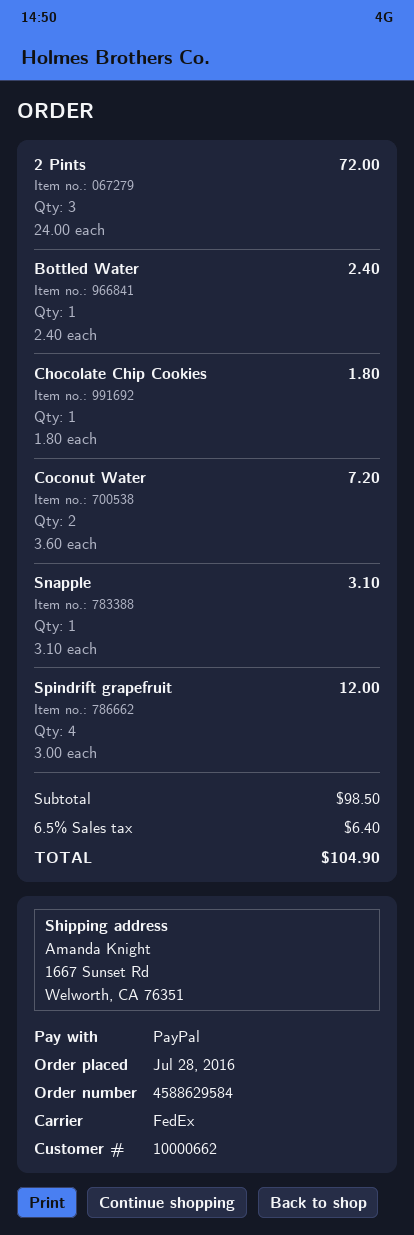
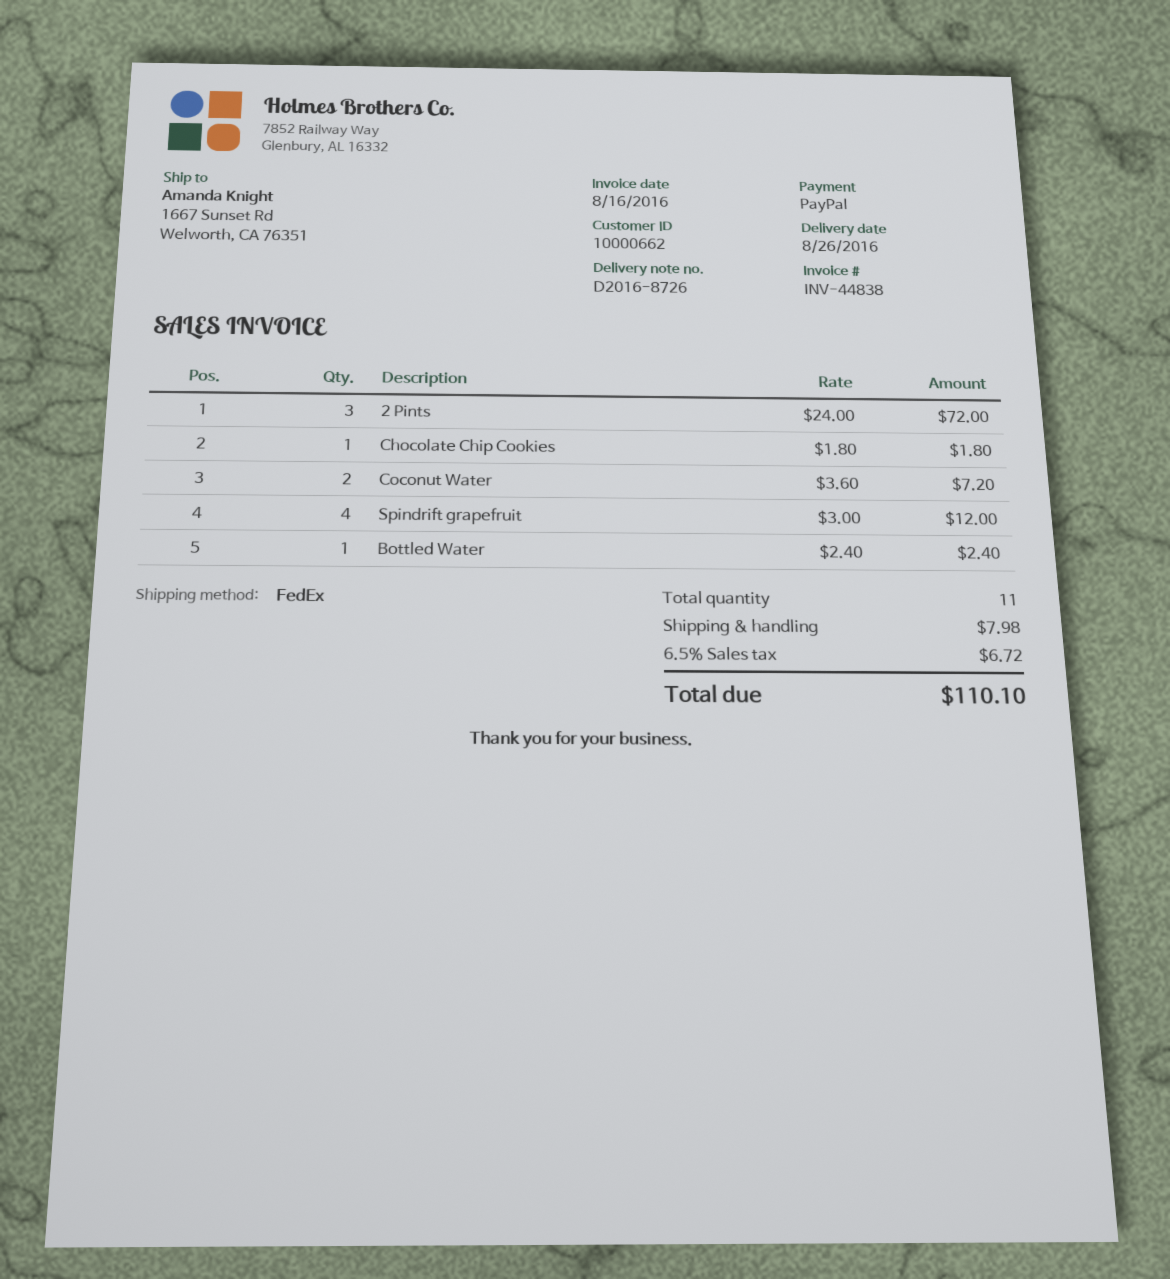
Snapple: 1 x 3.10 = 3.10 -> none
shipping: none -> 7.98
tax: 6.5% = 6.40 -> 6.5% = 6.72
total: 104.90 -> 110.10

